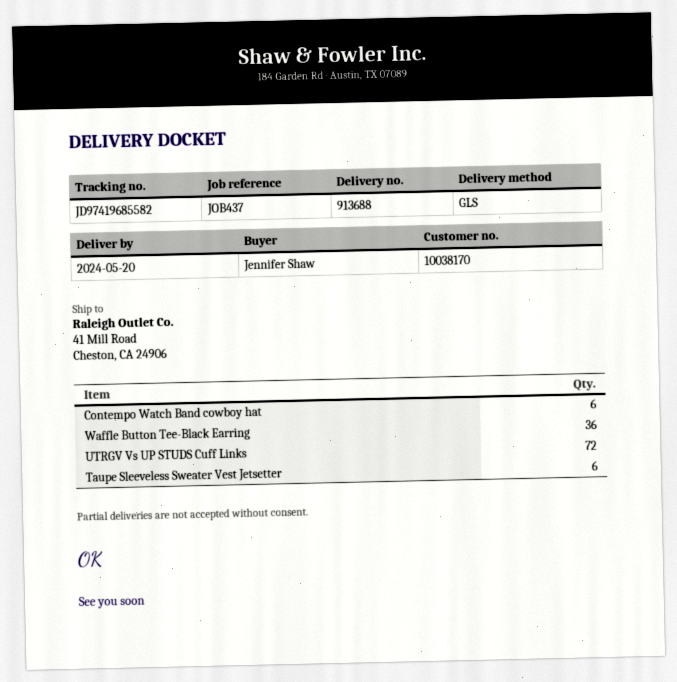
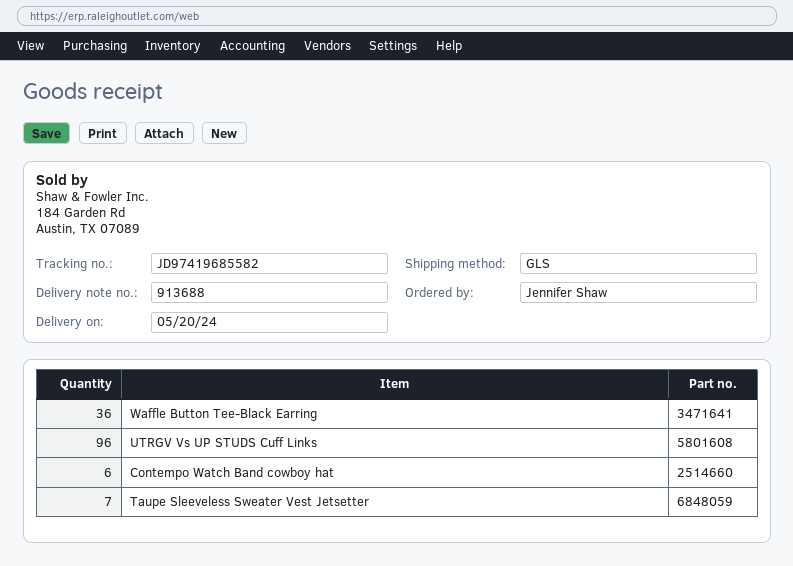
UTRGV Vs UP STUDS Cuff Links: 72 -> 96
Taupe Sleeveless Sweater Vest Jetsetter: 6 -> 7

